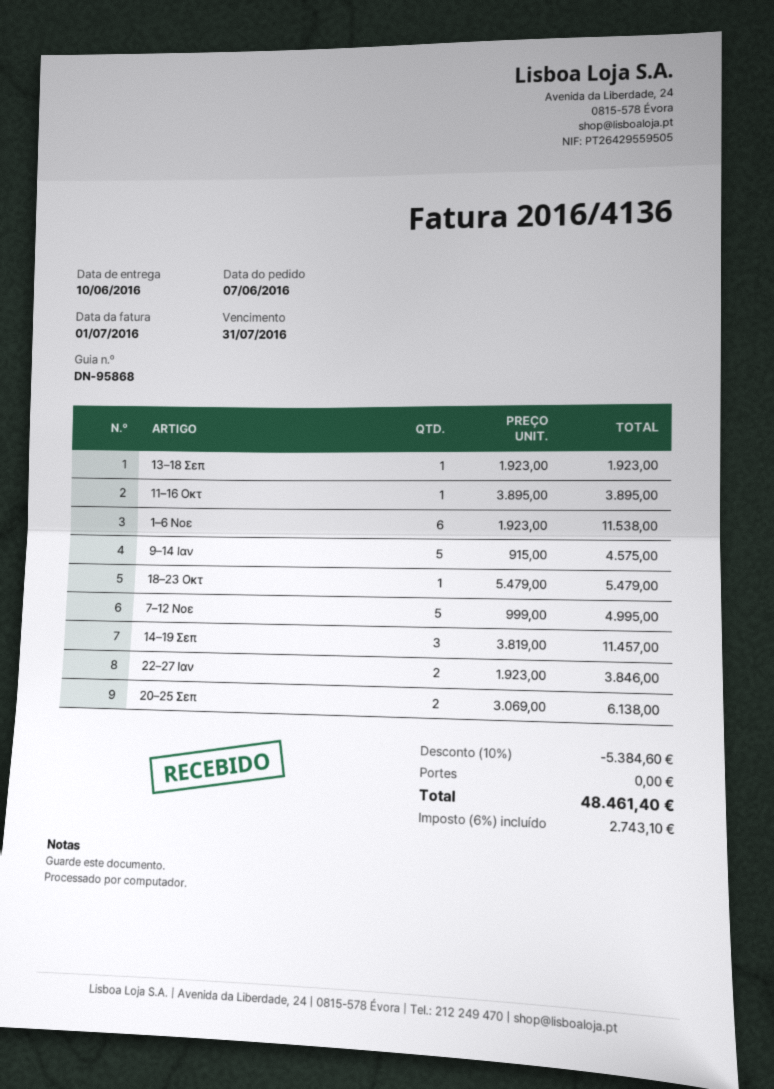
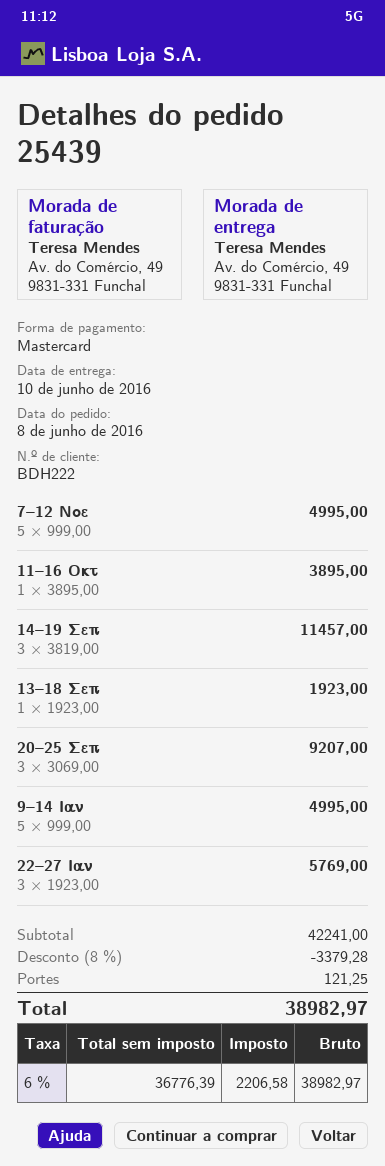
order date: 2016-06-07 -> 2016-06-08
1–6 Νοε: 6 x 1923.00 = 11538.00 -> none
9–14 Ιαν: 5 x 915.00 = 4575.00 -> 5 x 999.00 = 4995.00
18–23 Οκτ: 1 x 5479.00 = 5479.00 -> none
22–27 Ιαν: 2 x 1923.00 = 3846.00 -> 3 x 1923.00 = 5769.00
20–25 Σεπ: 2 x 3069.00 = 6138.00 -> 3 x 3069.00 = 9207.00
discount: 10% = 5384.60 -> 8% = 3379.28
shipping: 0.00 -> 121.25
tax: 6% = 2743.10 -> 6% = 2206.58
total: 48461.40 -> 38982.97

